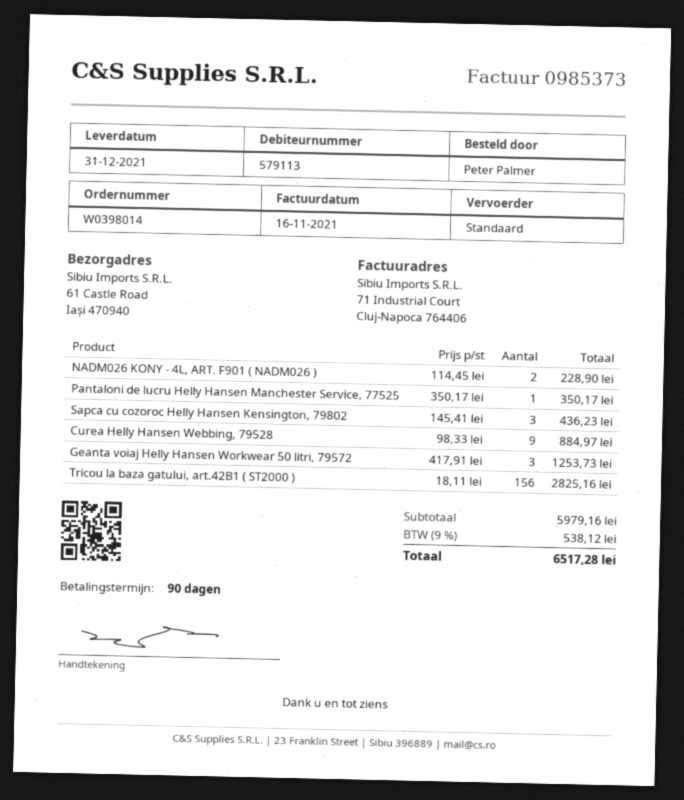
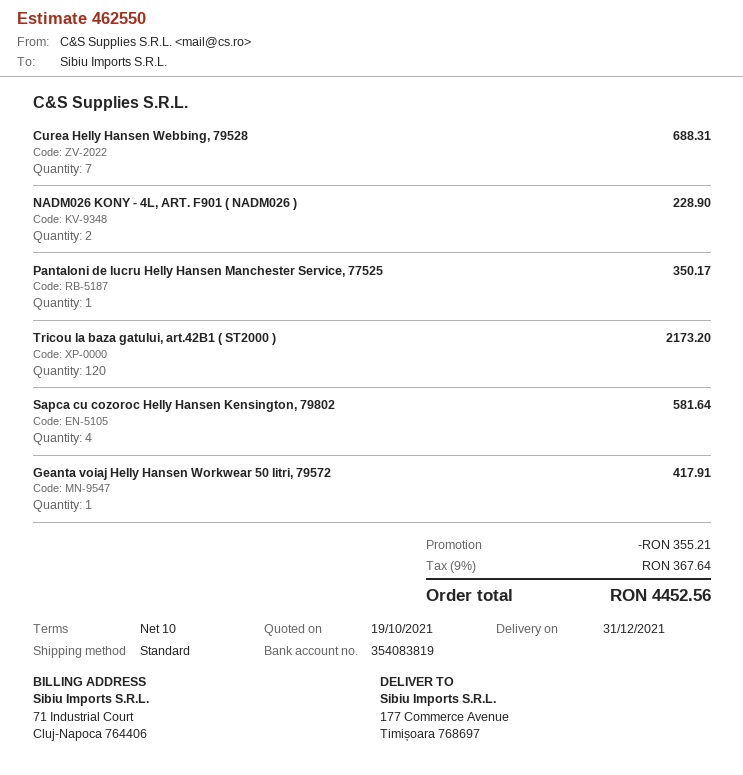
payment terms: 90 days -> 10 days
ship to: 61 Castle Road, Iași 470940 -> 177 Commerce Avenue, Timișoara 768697
Sapca cu cozoroc Helly Hansen Kensington, 79802: 3 for 436.23 -> 4 for 581.64
Curea Helly Hansen Webbing, 79528: 9 for 884.97 -> 7 for 688.31
Geanta voiaj Helly Hansen Workwear 50 litri, 79572: 3 for 1253.73 -> 1 for 417.91
Tricou la baza gatului, art.42B1 ( ST2000 ): 156 for 2825.16 -> 120 for 2173.20
discount: none -> 355.21
tax: 9% = 538.12 -> 9% = 367.64
total: 6517.28 -> 4452.56

